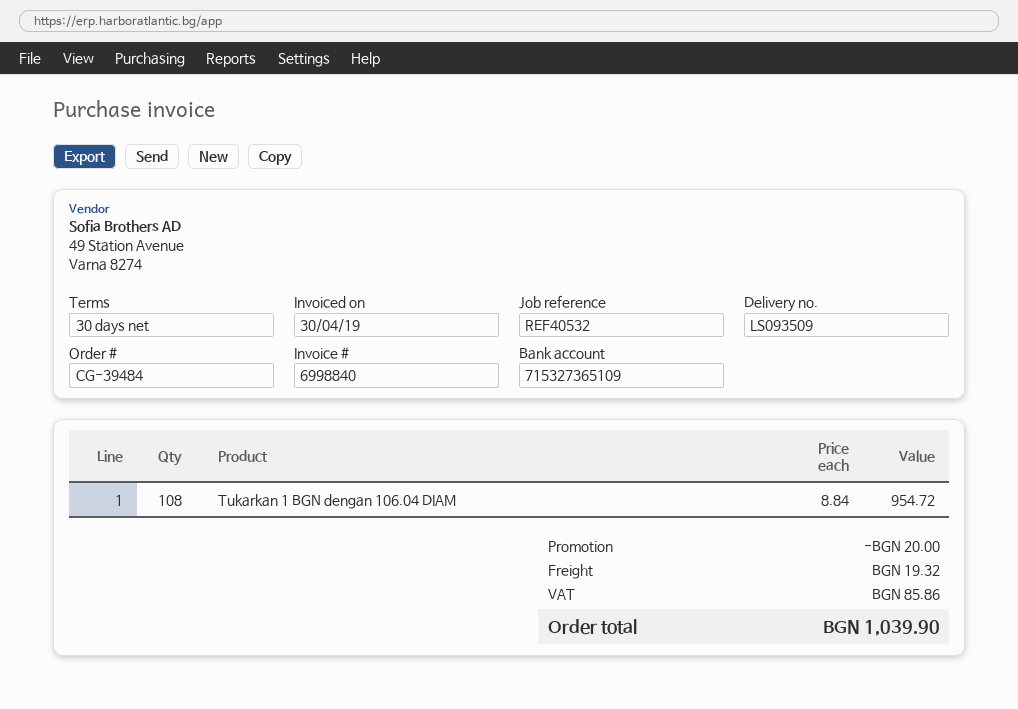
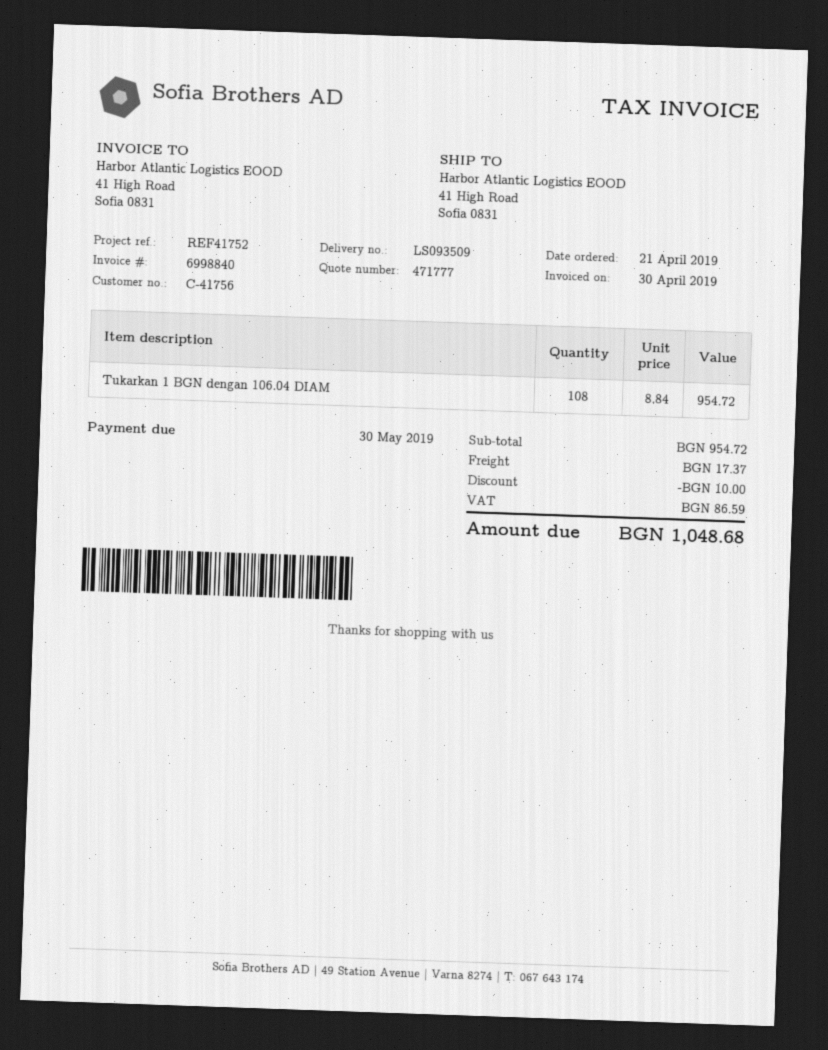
reference: REF40532 -> REF41752
discount: 20.00 -> 10.00
shipping: 19.32 -> 17.37
tax: 85.86 -> 86.59
total: 1039.90 -> 1048.68

